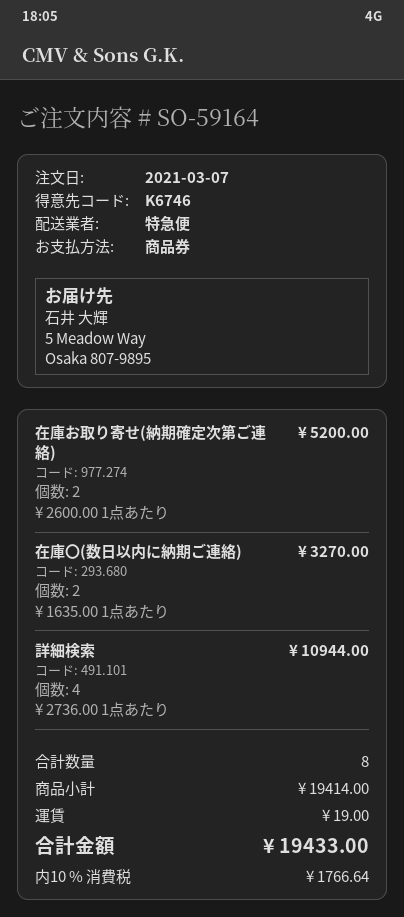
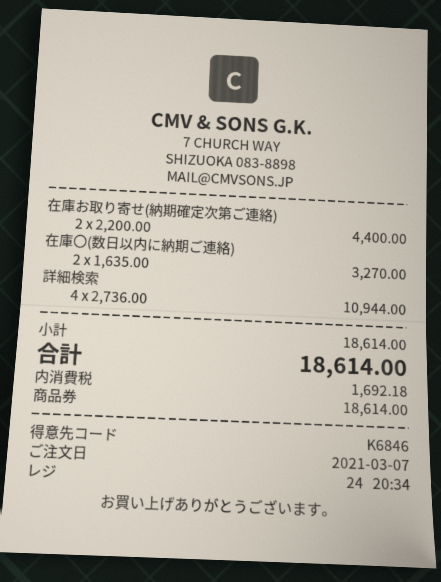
customer number: K6746 -> K6846
在庫お取り寄せ(納期確定次第ご連絡): 2 x 2600.00 = 5200.00 -> 2 x 2200.00 = 4400.00
subtotal: 19414.00 -> 18614.00
shipping: 19.00 -> none
tax: 1766.64 -> 1692.18
total: 19433.00 -> 18614.00

